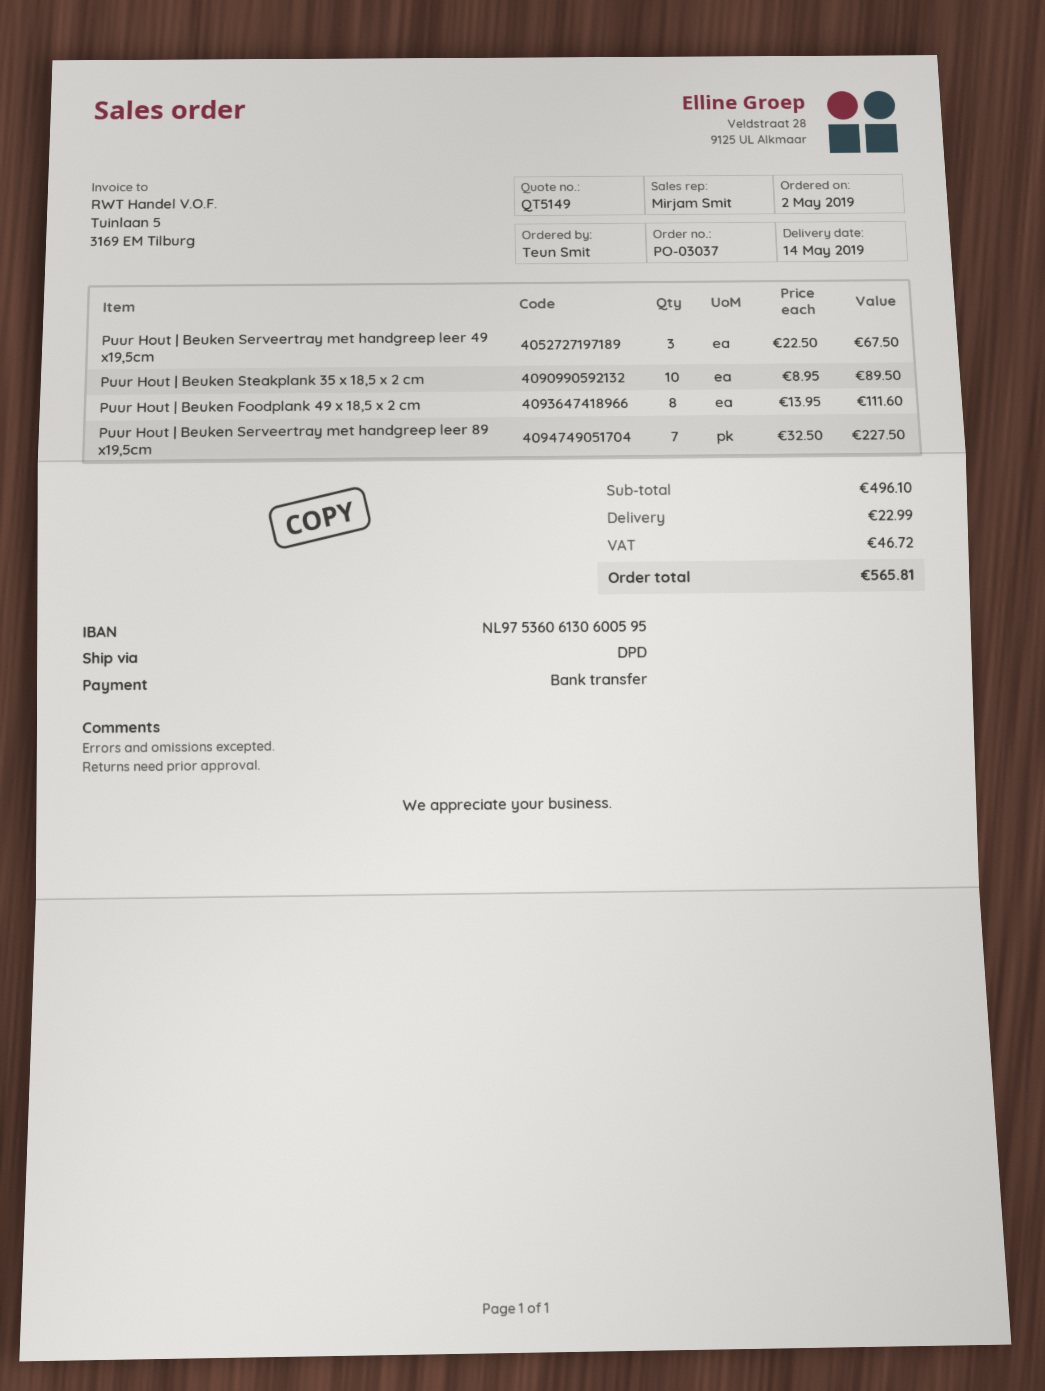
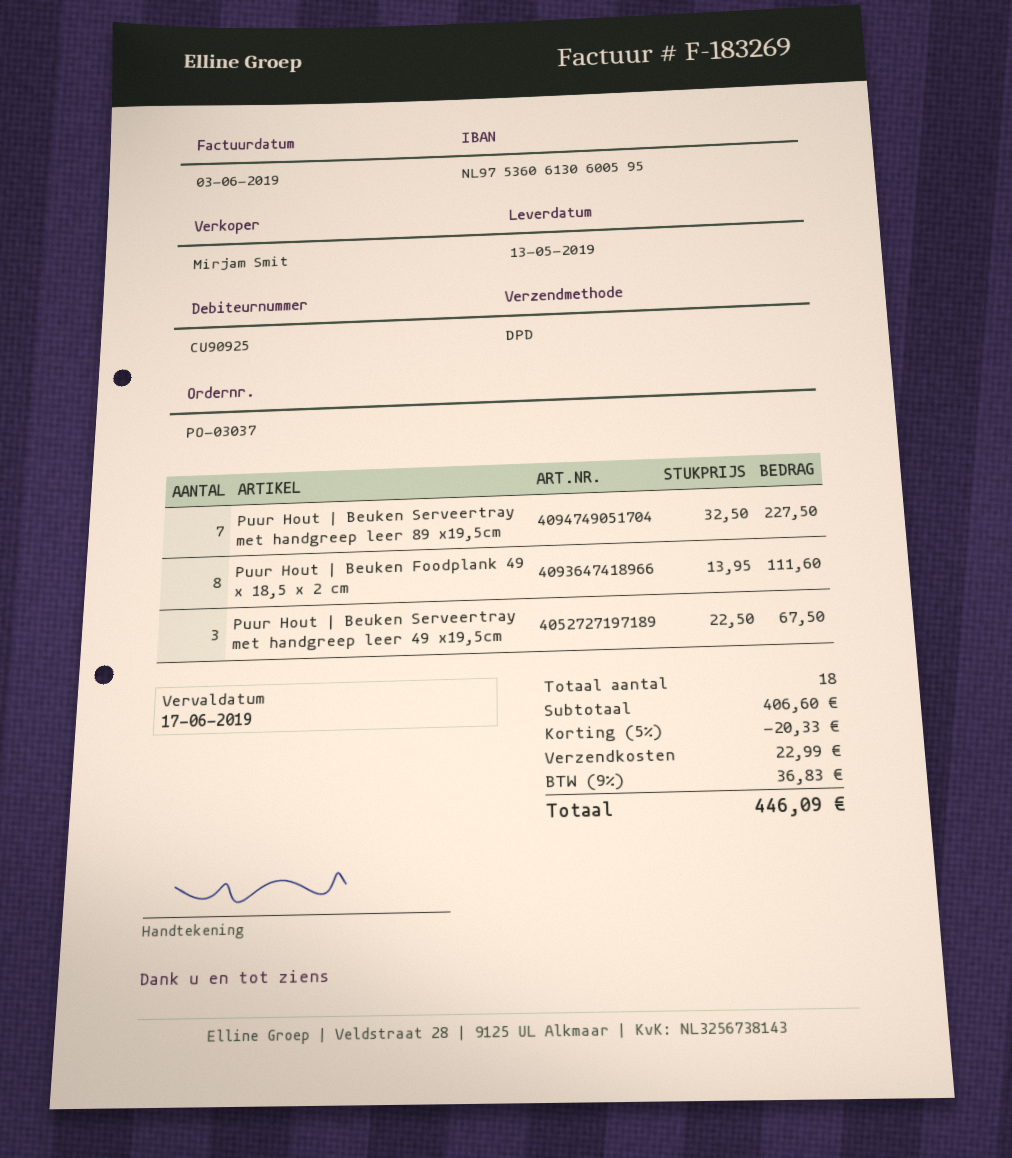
delivery date: 2019-05-14 -> 2019-05-13
Puur Hout | Beuken Steakplank 35 x 18,5 x 2 cm: 10 x 8.95 = 89.50 -> none
subtotal: 496.10 -> 406.60
discount: none -> 5% = 20.33
tax: 46.72 -> 36.83
total: 565.81 -> 446.09

